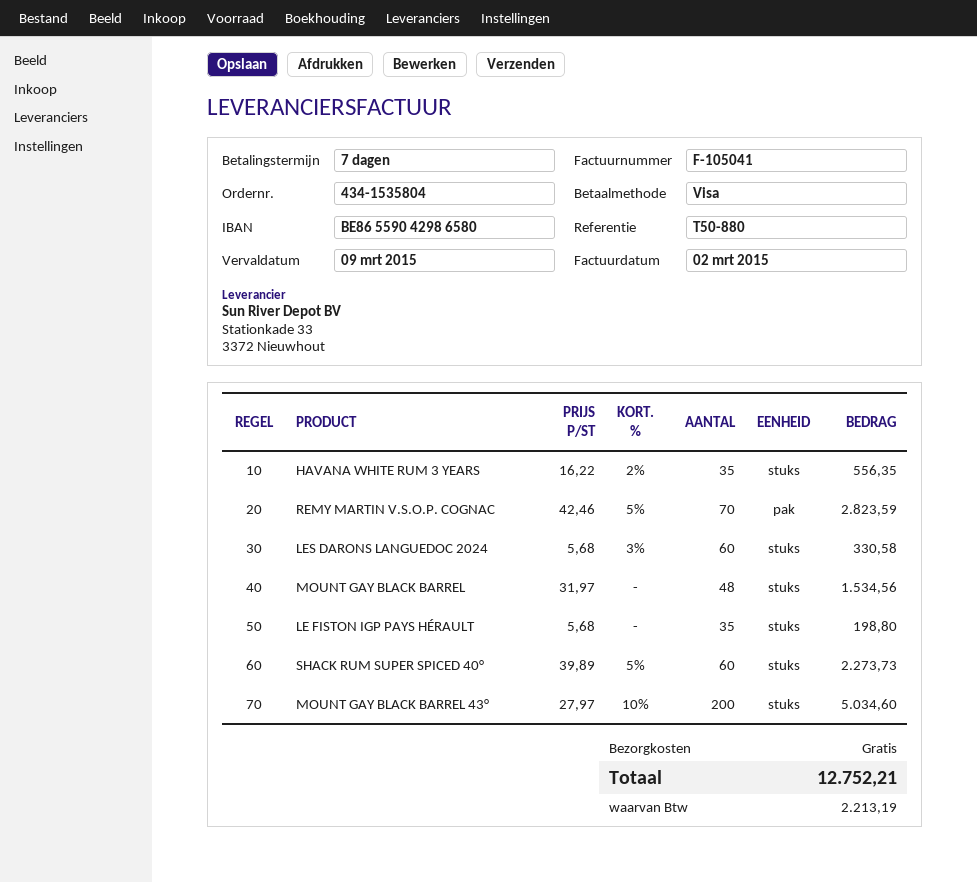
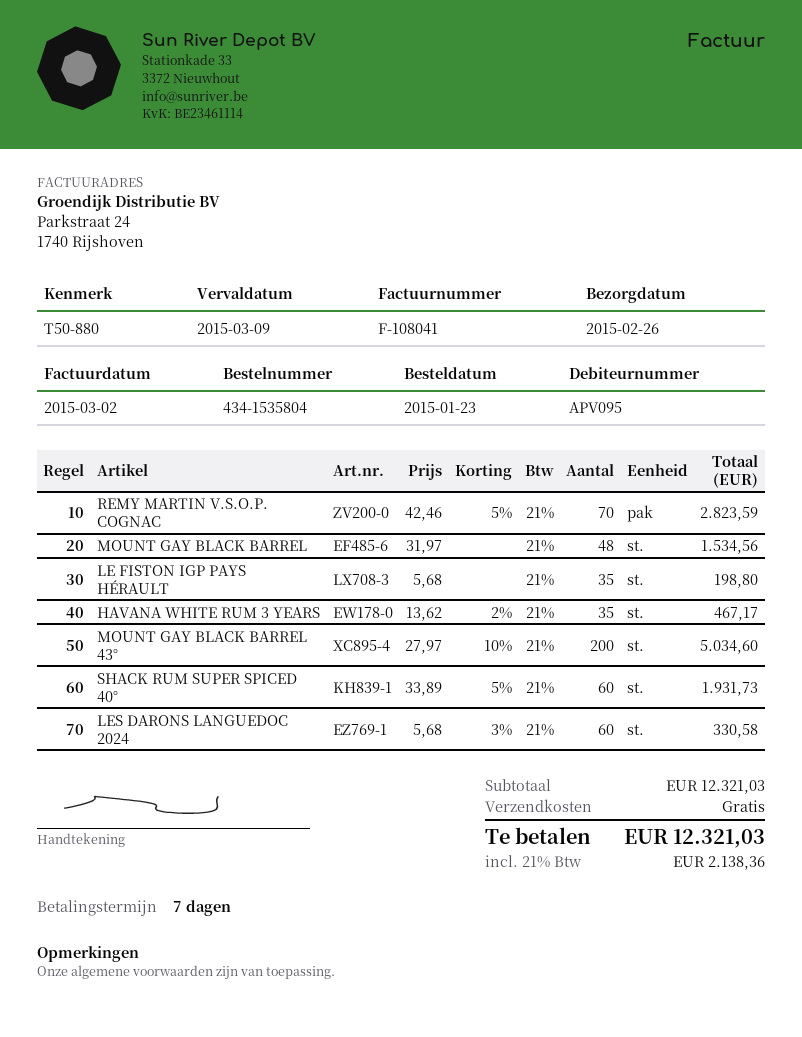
invoice number: F-105041 -> F-108041
HAVANA WHITE RUM 3 YEARS: 35 x 16.22 - 2% = 556.35 -> 35 x 13.62 - 2% = 467.17
SHACK RUM SUPER SPICED 40°: 60 x 39.89 - 5% = 2273.73 -> 60 x 33.89 - 5% = 1931.73
tax: 2213.19 -> 2138.36
total: 12752.21 -> 12321.03

